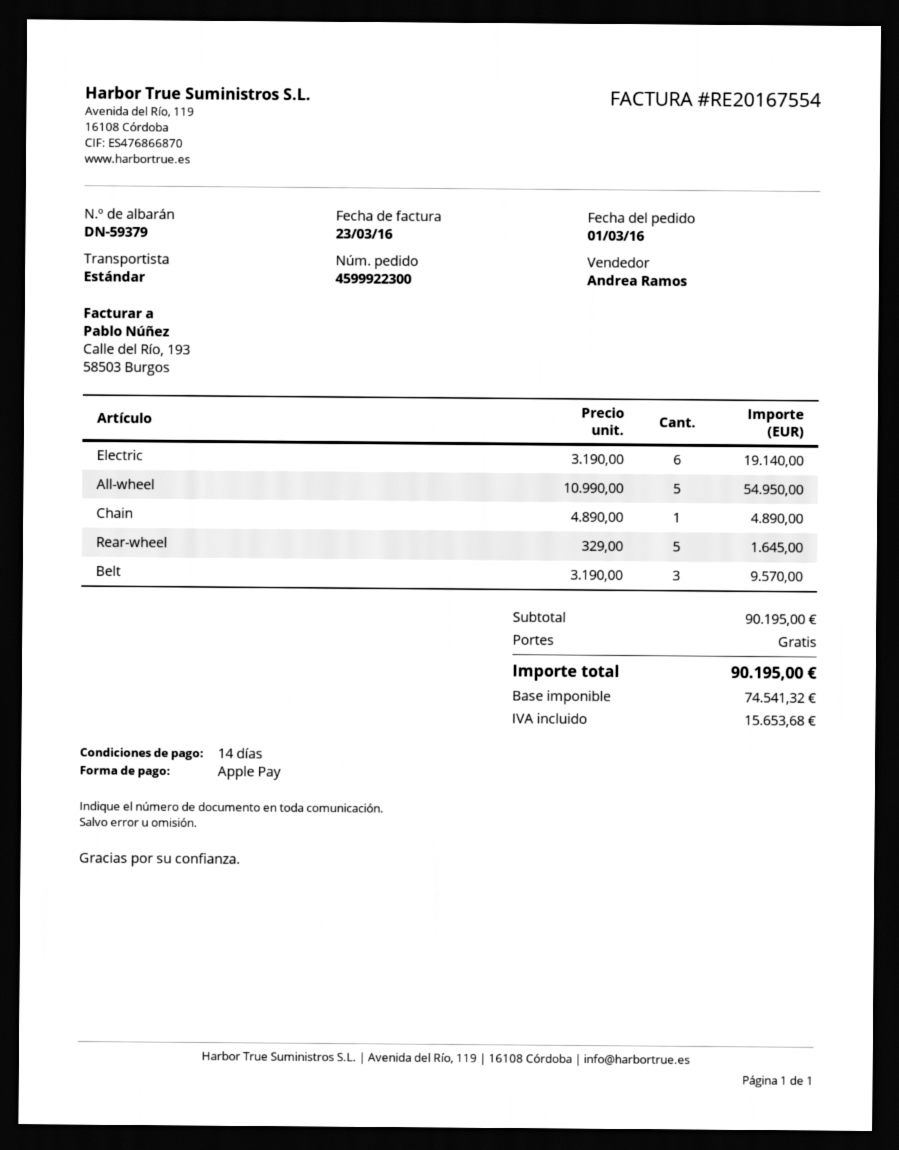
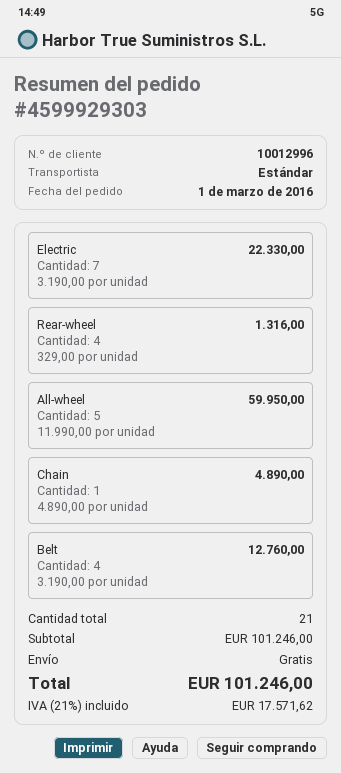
order number: 4599922300 -> 4599929303
Electric: 6 x 3190.00 = 19140.00 -> 7 x 3190.00 = 22330.00
All-wheel: 5 x 10990.00 = 54950.00 -> 5 x 11990.00 = 59950.00
Rear-wheel: 5 x 329.00 = 1645.00 -> 4 x 329.00 = 1316.00
Belt: 3 x 3190.00 = 9570.00 -> 4 x 3190.00 = 12760.00
subtotal: 90195.00 -> 101246.00
tax: 15653.68 -> 17571.62
total: 90195.00 -> 101246.00

